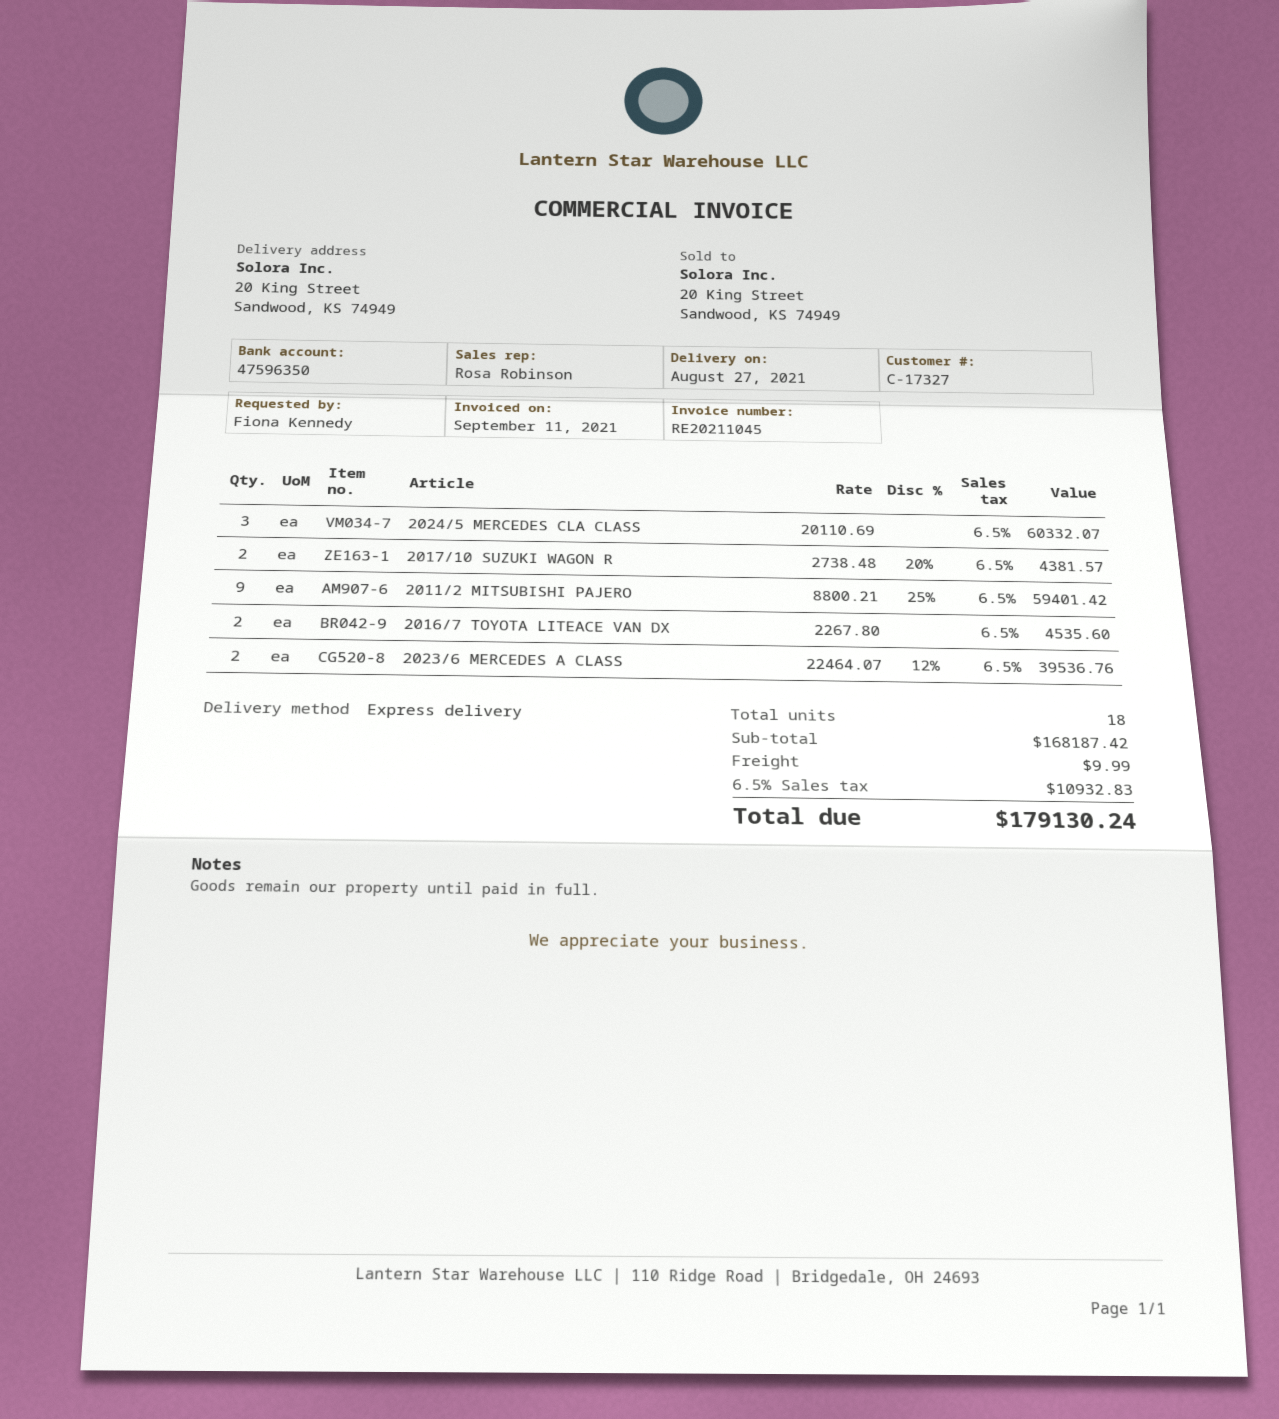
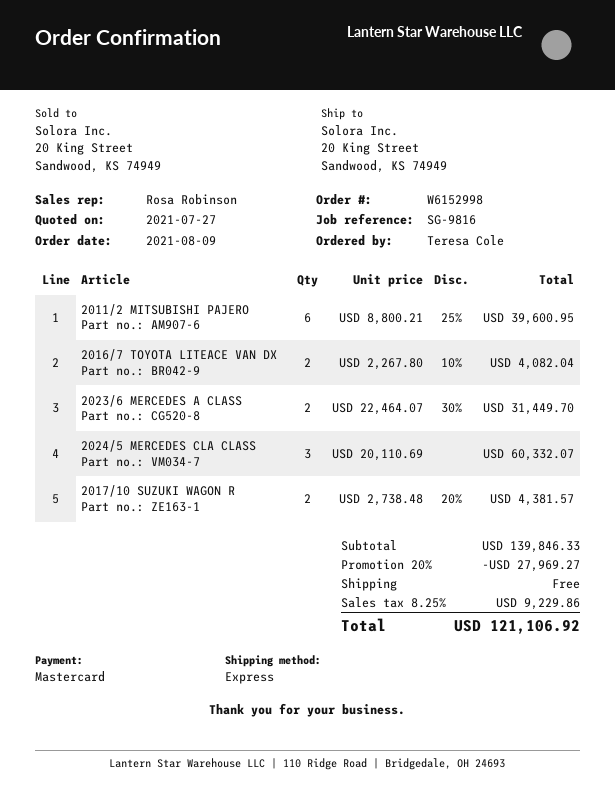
ordered by: Fiona Kennedy -> Teresa Cole
2011/2 MITSUBISHI PAJERO: 9 x 8800.21 - 25% = 59401.42 -> 6 x 8800.21 - 25% = 39600.95
2016/7 TOYOTA LITEACE VAN DX: 2 x 2267.80 = 4535.60 -> 2 x 2267.80 - 10% = 4082.04
2023/6 MERCEDES A CLASS: 2 x 22464.07 - 12% = 39536.76 -> 2 x 22464.07 - 30% = 31449.70
subtotal: 168187.42 -> 139846.33
discount: none -> 20% = 27969.27
shipping: 9.99 -> 0.00
tax: 6.5% = 10932.83 -> 8.25% = 9229.86
total: 179130.24 -> 121106.92

